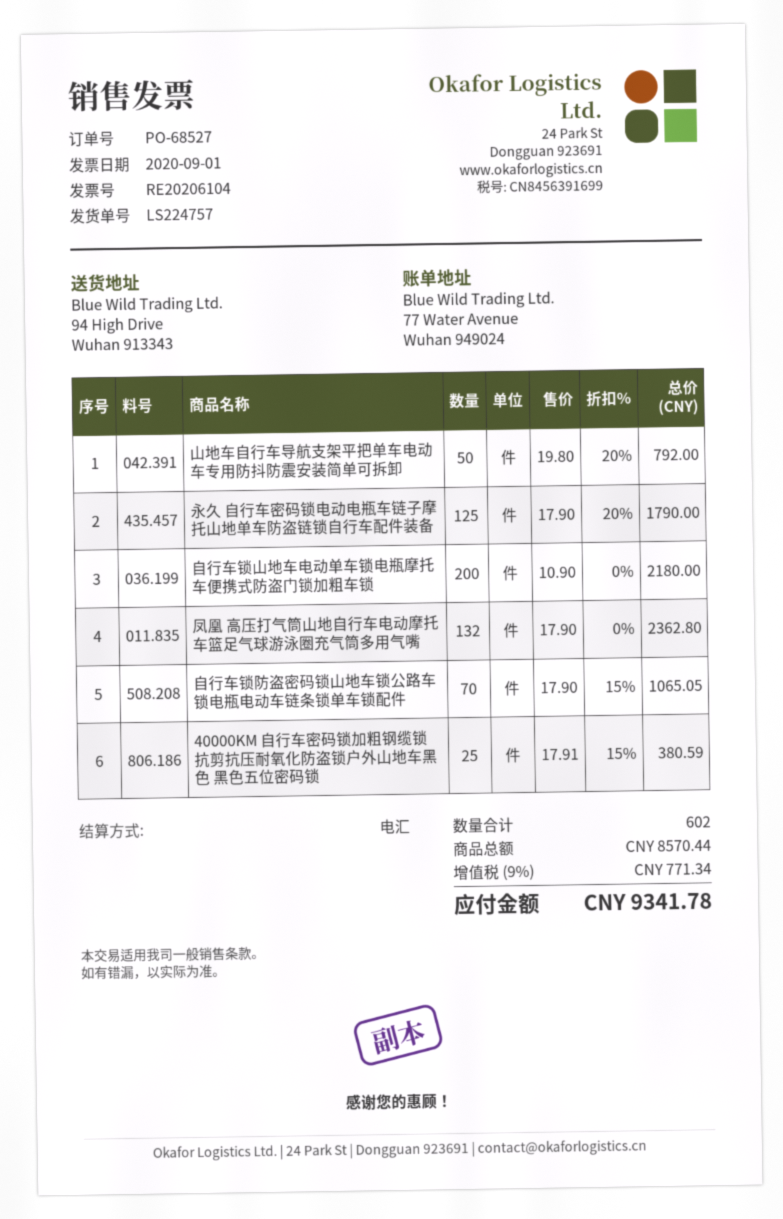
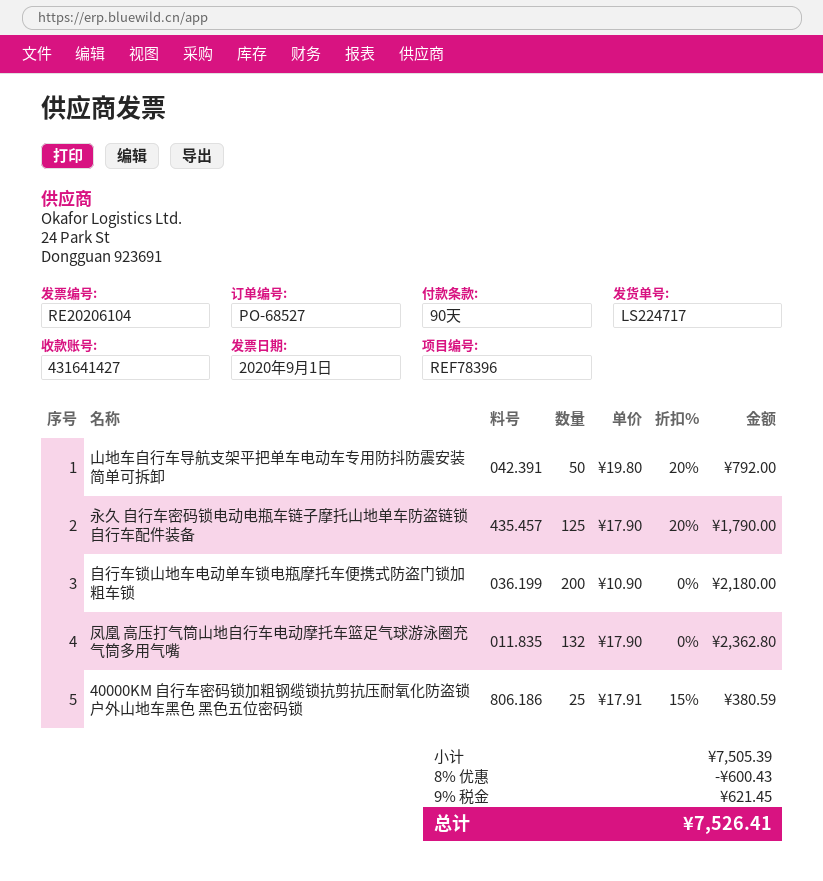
delivery note number: LS224757 -> LS224717
自行车锁防盗密码锁山地车锁公路车锁电瓶电动车链条锁单车锁配件: 70 x 17.90 - 15% = 1065.05 -> none
subtotal: 8570.44 -> 7505.39
discount: none -> 8% = 600.43
tax: 9% = 771.34 -> 9% = 621.45
total: 9341.78 -> 7526.41

